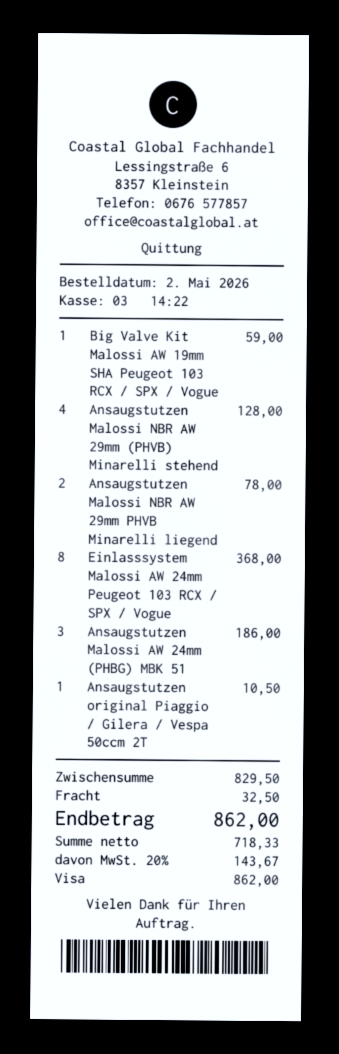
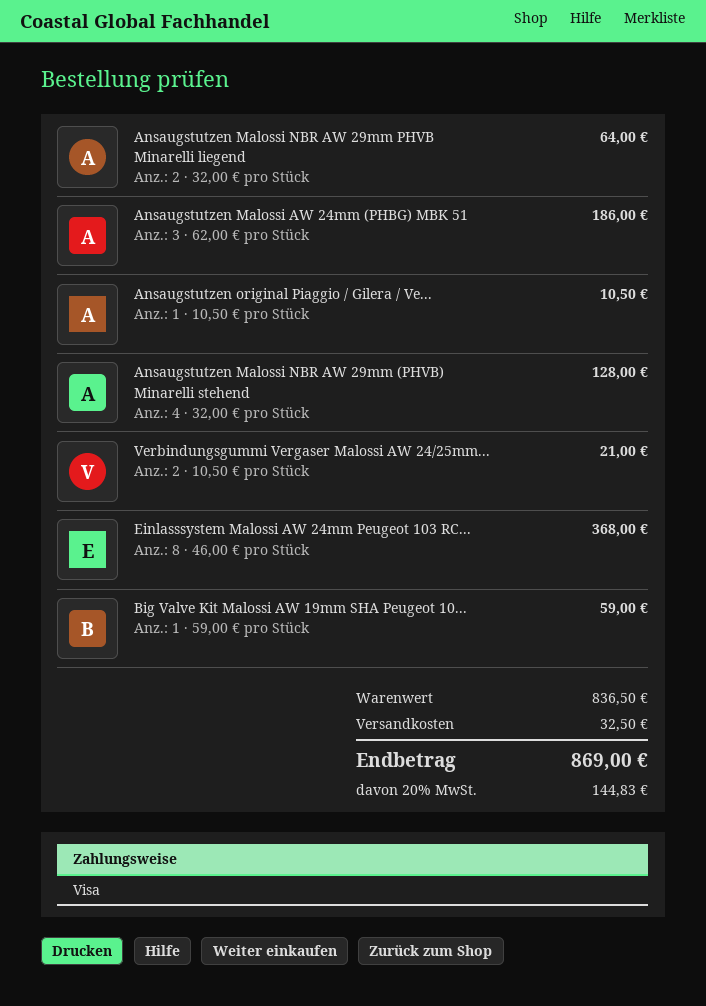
Ansaugstutzen Malossi NBR AW 29mm PHVB Minarelli liegend: 2 for 78.00 -> 2 for 64.00
Verbindungsgummi Vergaser Malossi AW 24/25mm...: none -> 2 for 21.00
subtotal: 829.50 -> 836.50
tax: 20% = 143.67 -> 20% = 144.83
total: 862.00 -> 869.00

